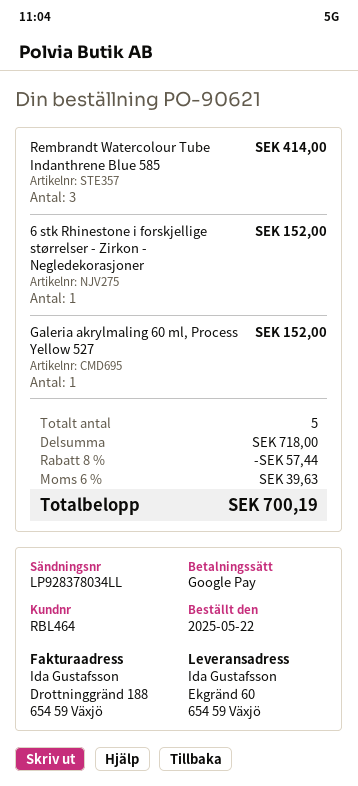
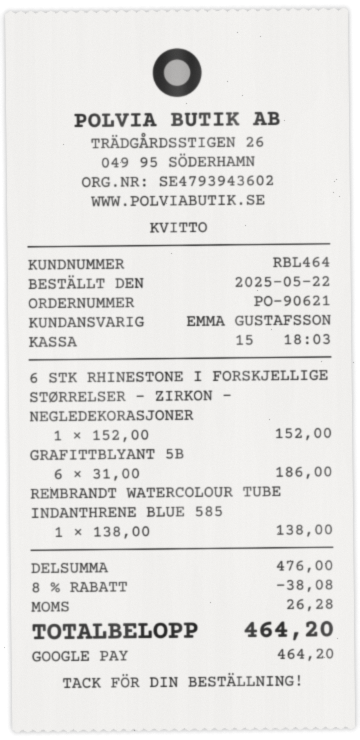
Rembrandt Watercolour Tube Indanthrene Blue 585: 3 for 414.00 -> 1 for 138.00
Galeria akrylmaling 60 ml, Process Yellow 527: 1 for 152.00 -> none
GRAFITTBLYANT 5B: none -> 6 for 186.00
subtotal: 718.00 -> 476.00
discount: 8% = 57.44 -> 8% = 38.08
tax: 39.63 -> 26.28
total: 700.19 -> 464.20

